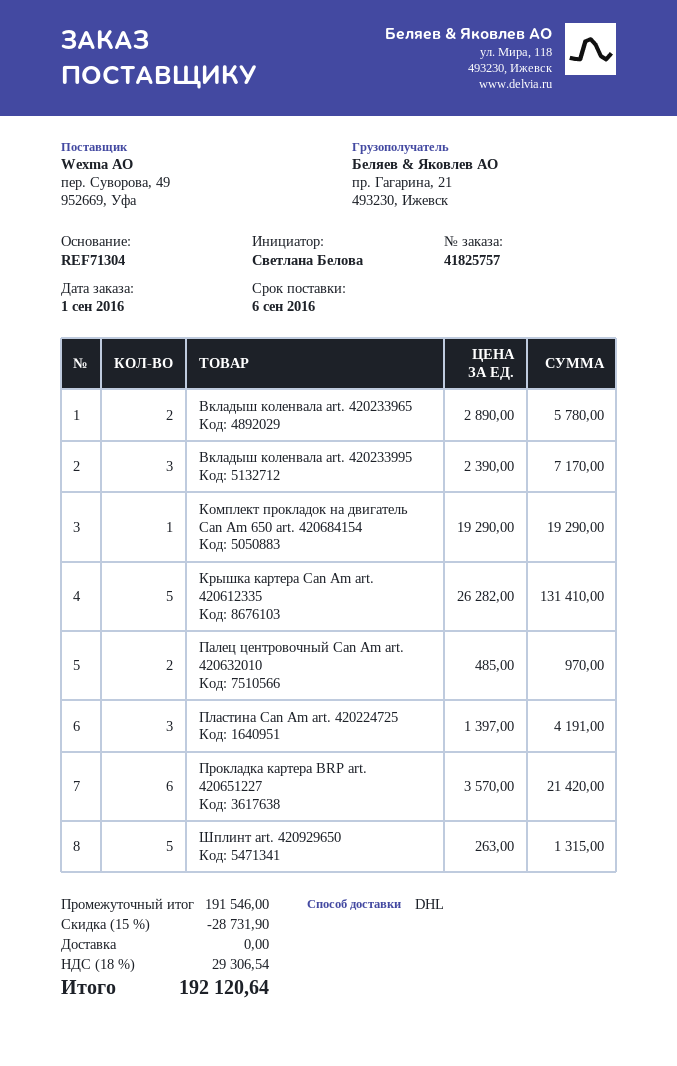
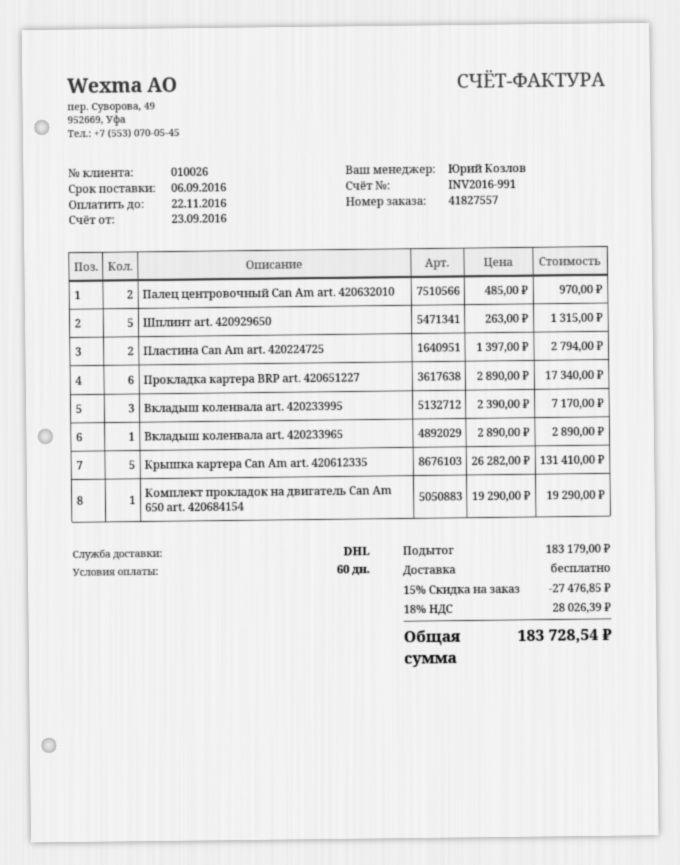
order number: 41825757 -> 41827557
Вкладыш коленвала art. 420233965: 2 x 2890.00 = 5780.00 -> 1 x 2890.00 = 2890.00
Пластина Can Am art. 420224725: 3 x 1397.00 = 4191.00 -> 2 x 1397.00 = 2794.00
Прокладка картера BRP art. 420651227: 6 x 3570.00 = 21420.00 -> 6 x 2890.00 = 17340.00
subtotal: 191546.00 -> 183179.00
discount: 15% = 28731.90 -> 15% = 27476.85
tax: 18% = 29306.54 -> 18% = 28026.39
total: 192120.64 -> 183728.54

